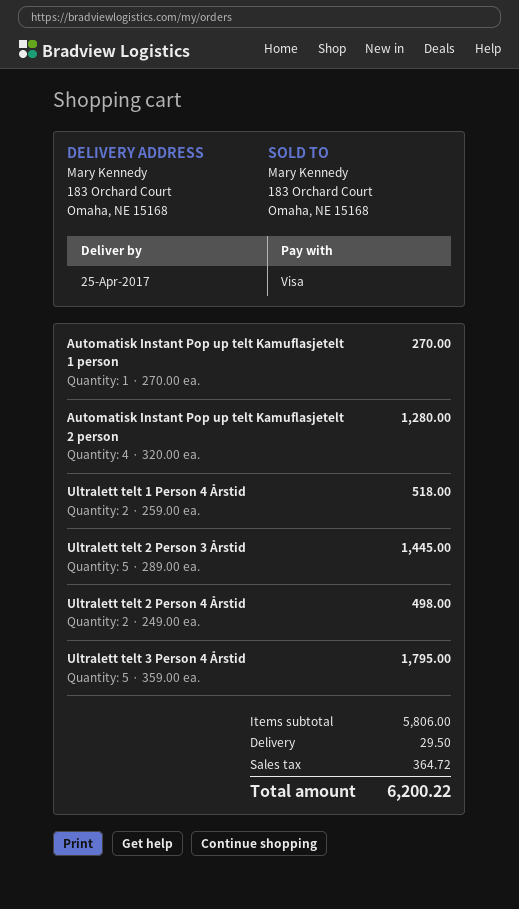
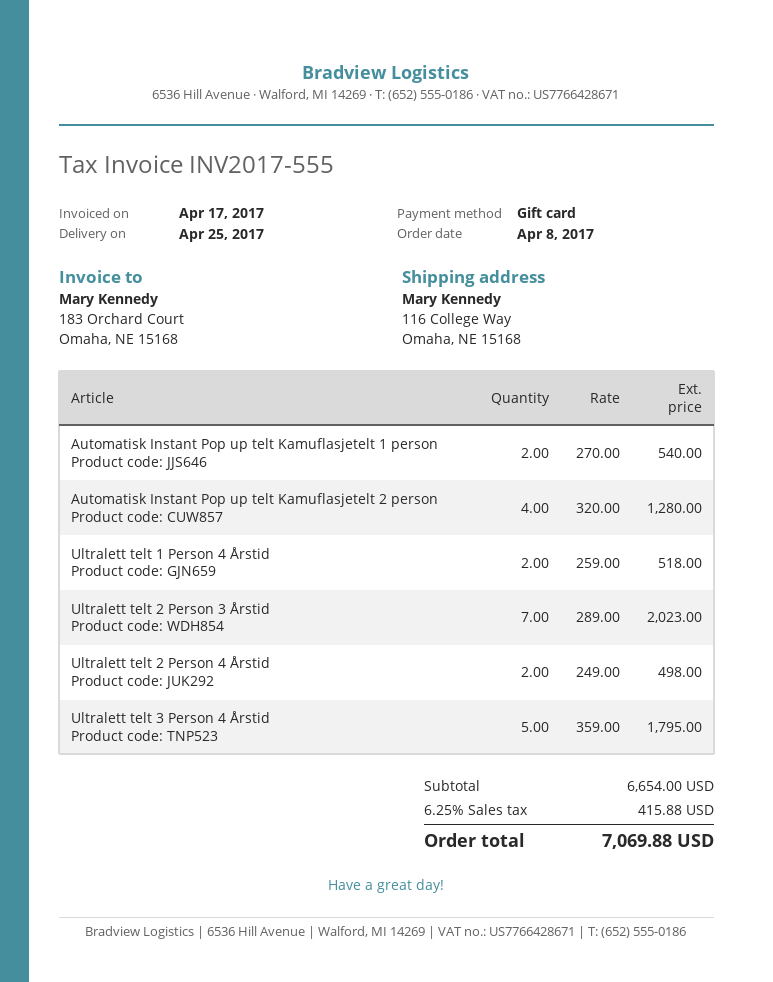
payment method: Visa -> gift card
ship to: 183 Orchard Court, Omaha, NE 15168 -> 116 College Way, Omaha, NE 15168
Automatisk Instant Pop up telt Kamuflasjetelt 1 person: 1 x 270.00 = 270.00 -> 2 x 270.00 = 540.00
Ultralett telt 2 Person 3 Årstid: 5 x 289.00 = 1445.00 -> 7 x 289.00 = 2023.00
subtotal: 5806.00 -> 6654.00
shipping: 29.50 -> none
tax: 364.72 -> 415.88
total: 6200.22 -> 7069.88

